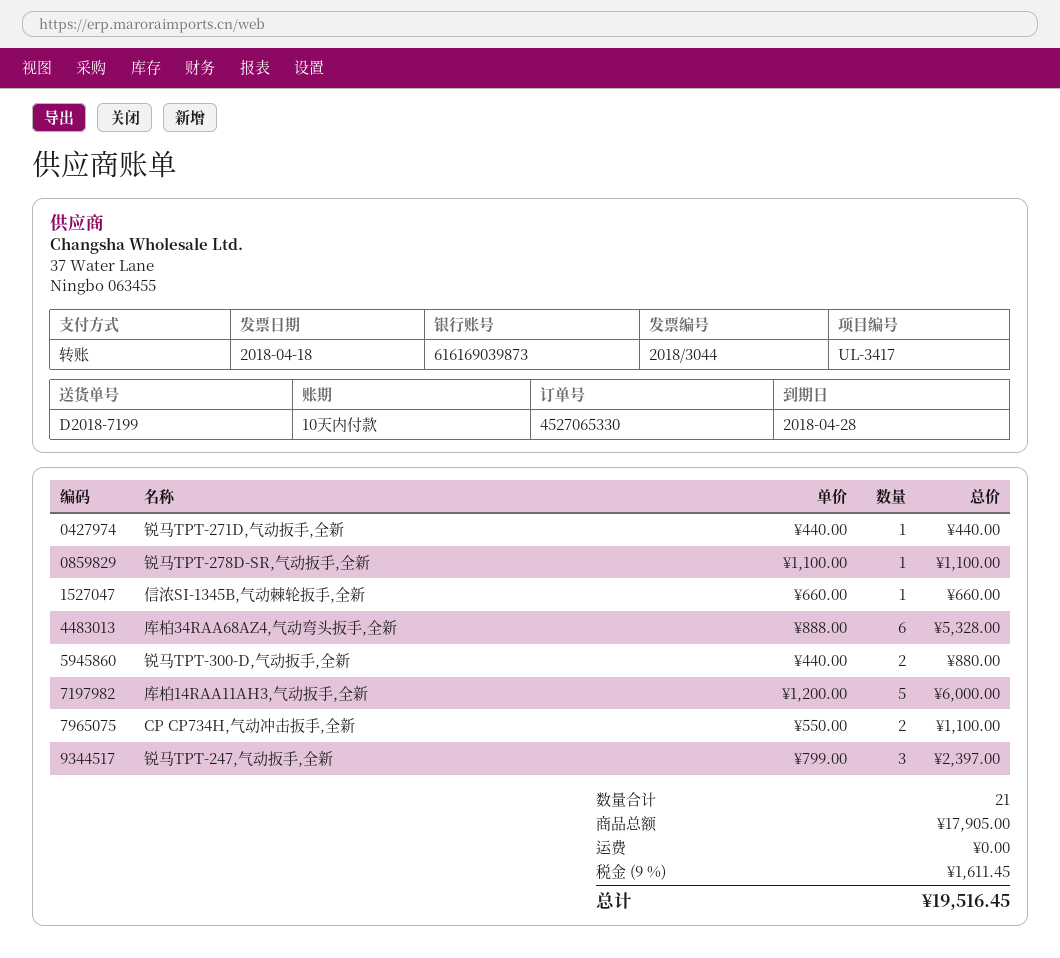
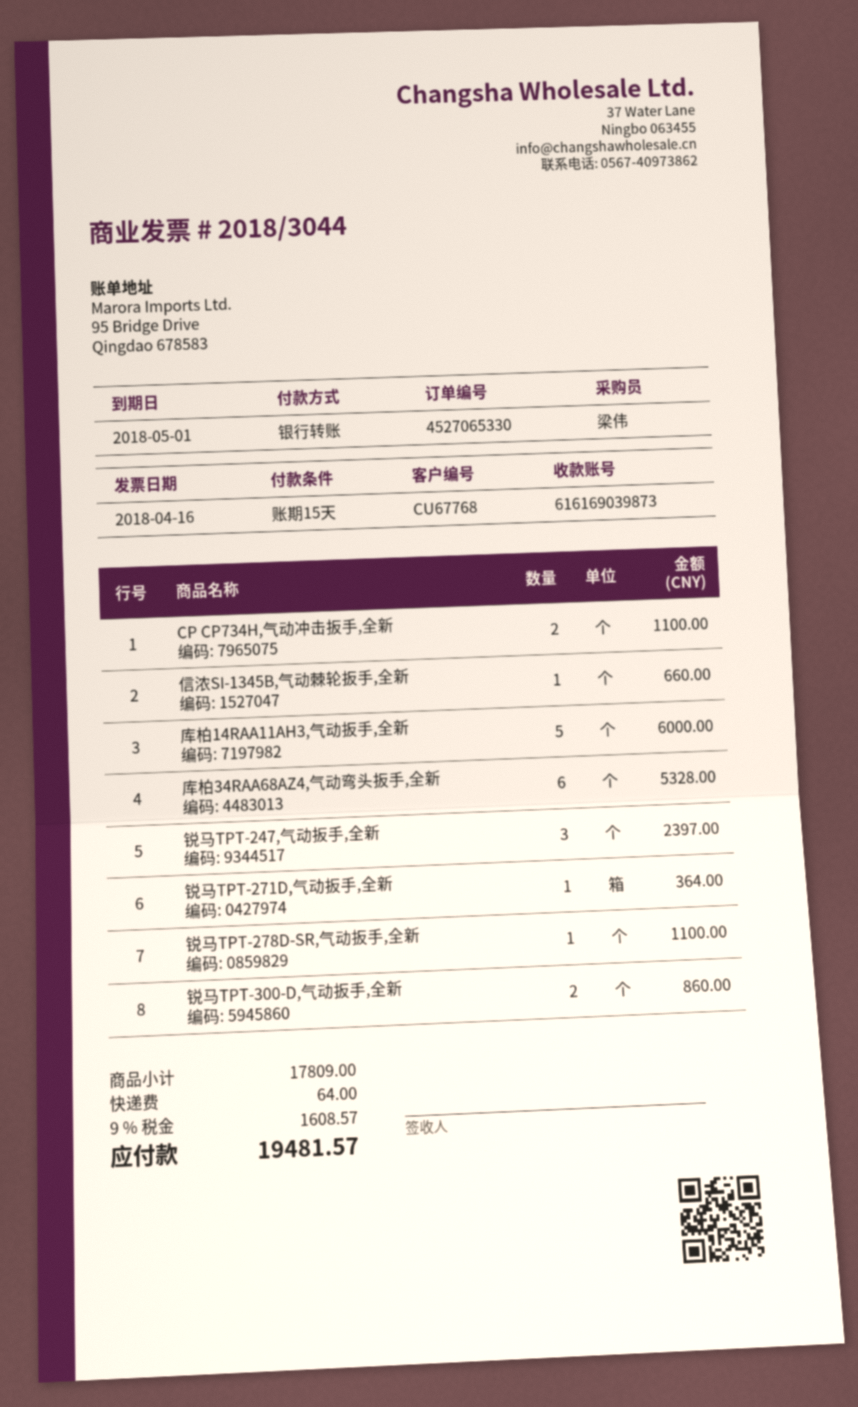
invoice date: 2018-04-18 -> 2018-04-16
payment terms: 10 days -> 15 days
due date: 2018-04-28 -> 2018-05-01
锐马TPT-271D,气动扳手,全新: 1 for 440.00 -> 1 for 364.00
锐马TPT-300-D,气动扳手,全新: 2 for 880.00 -> 2 for 860.00
subtotal: 17905.00 -> 17809.00
shipping: 0.00 -> 64.00
tax: 9% = 1611.45 -> 9% = 1608.57
total: 19516.45 -> 19481.57

